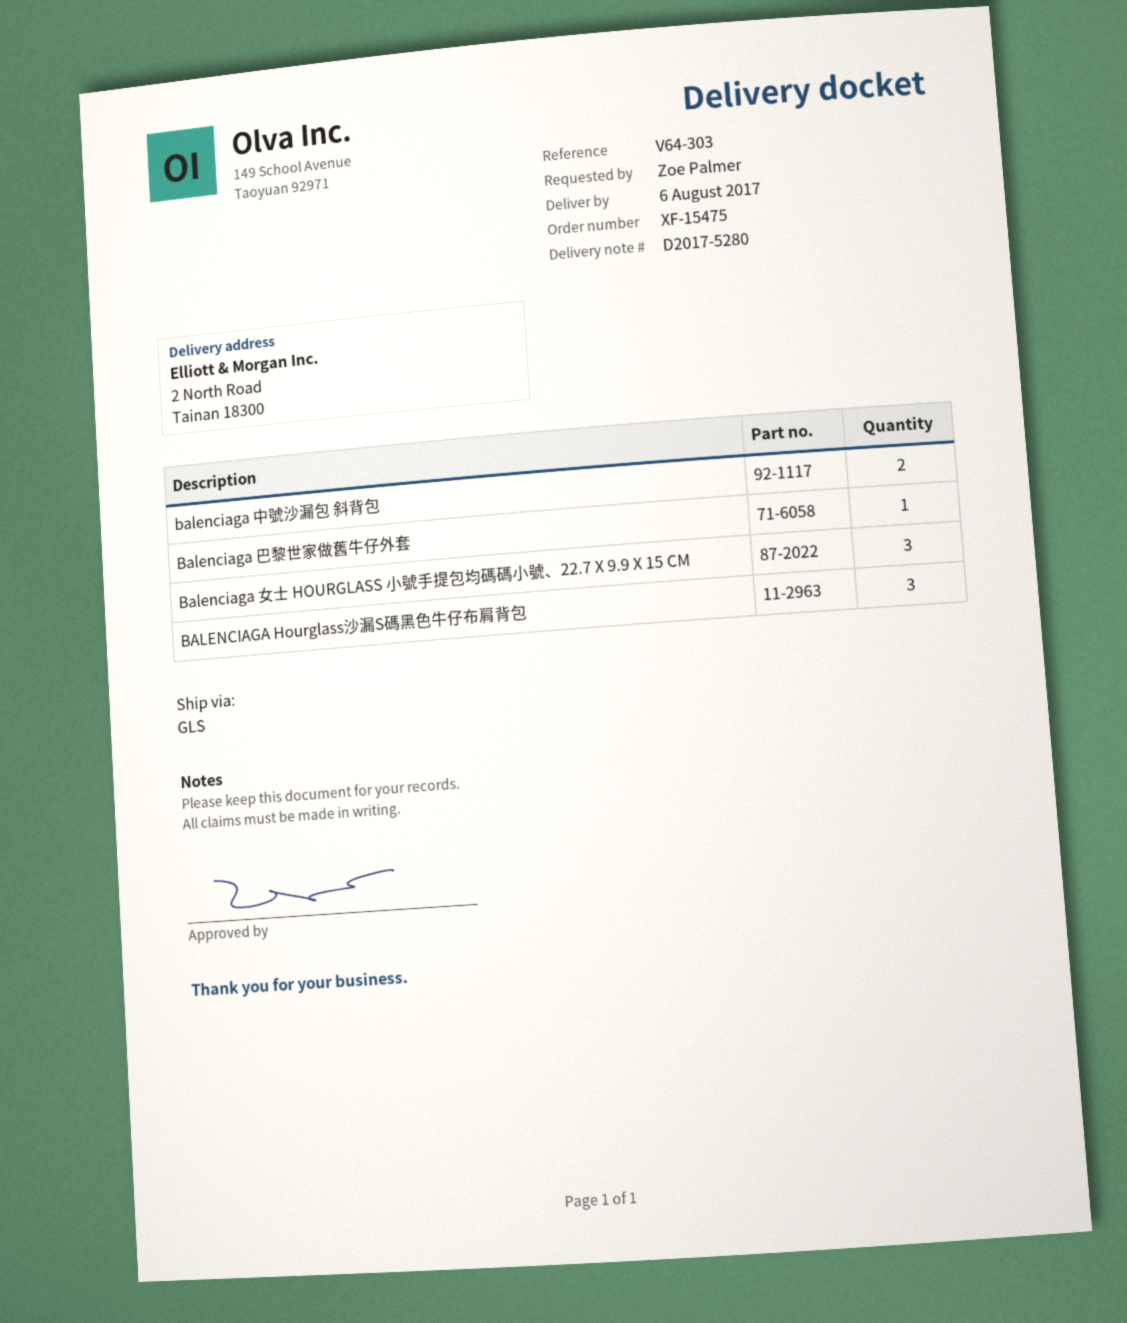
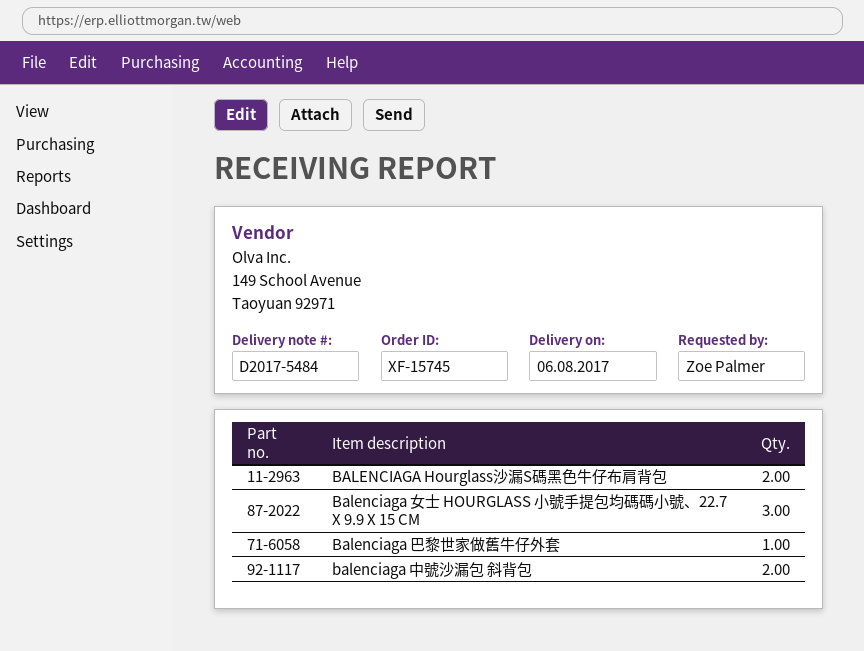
order number: XF-15475 -> XF-15745
delivery note number: D2017-5280 -> D2017-5484
BALENCIAGA Hourglass沙漏S碼黑色牛仔布肩背包: 3 -> 2

